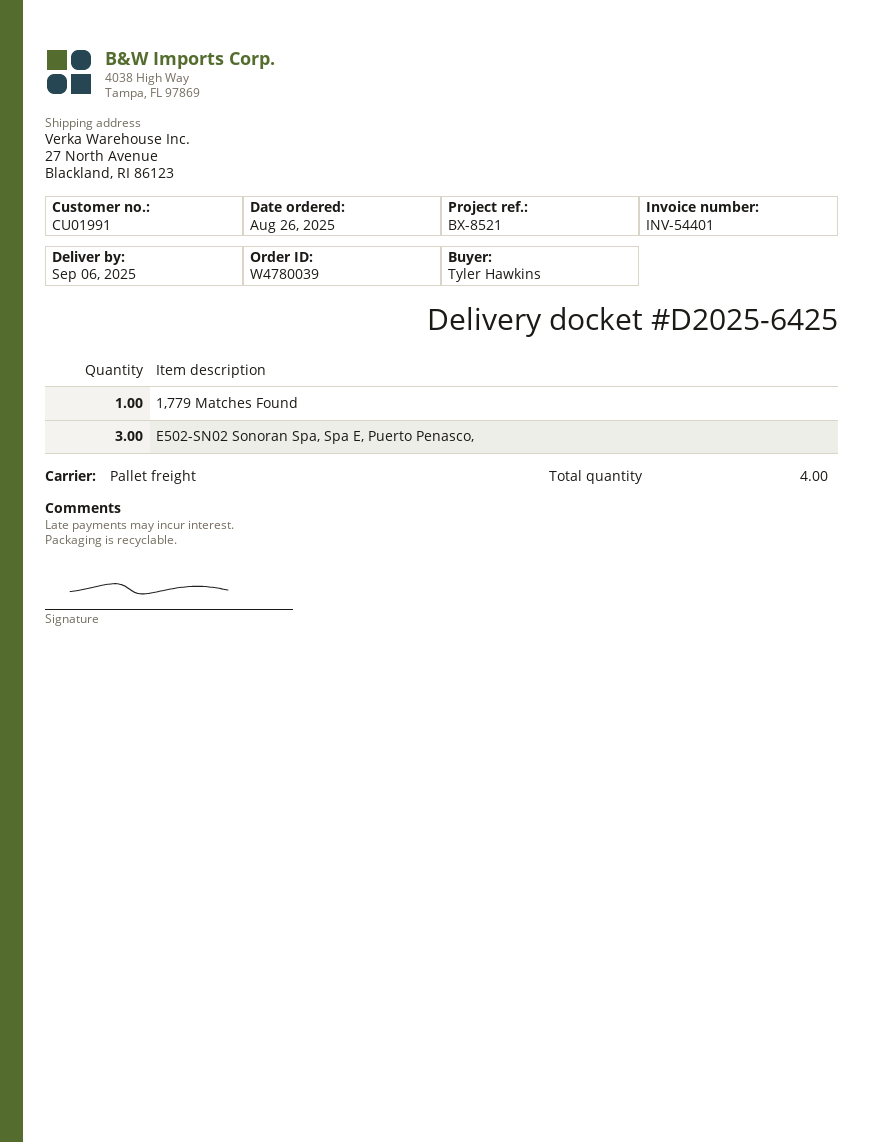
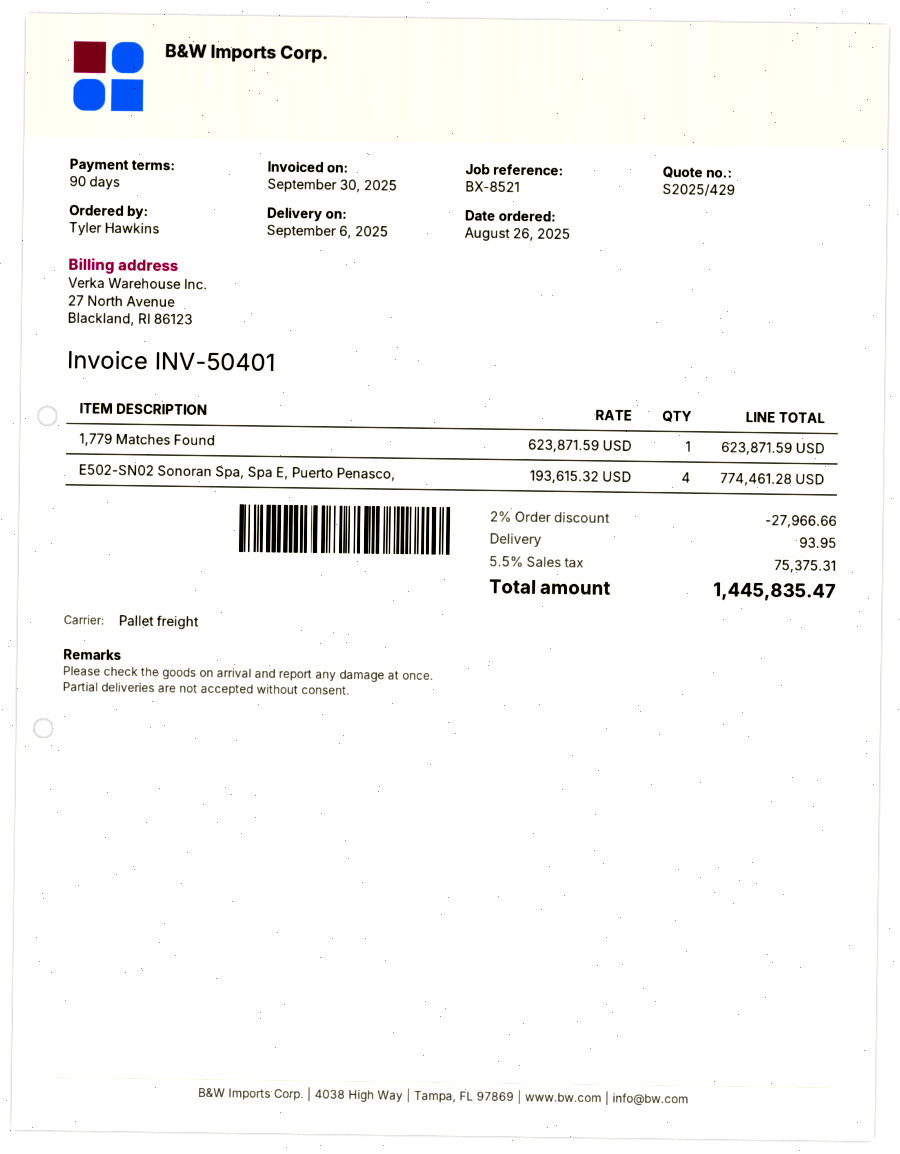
invoice number: INV-54401 -> INV-50401
E502-SN02 Sonoran Spa, Spa E, Puerto Penasco,: 3 -> 4

